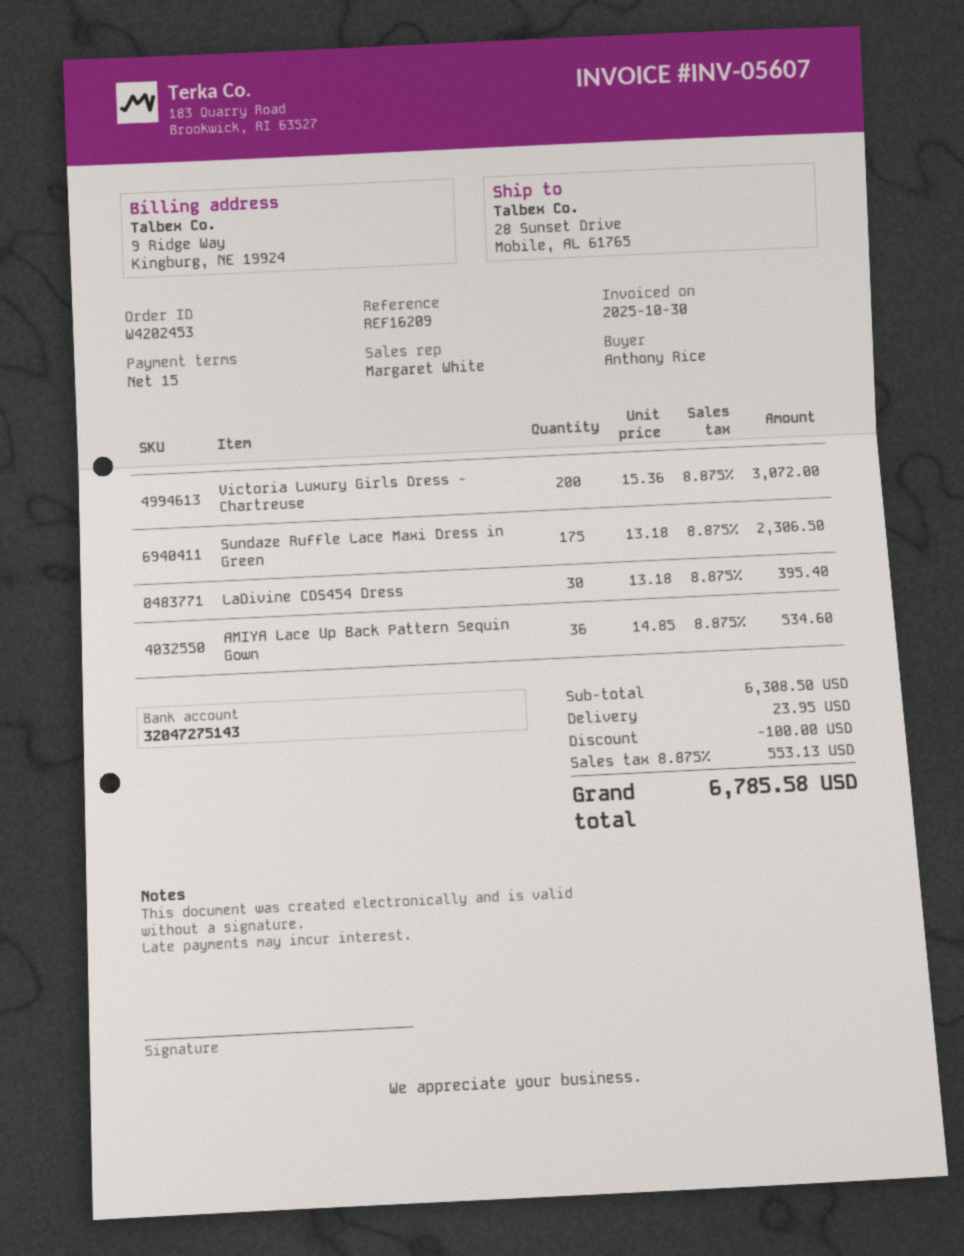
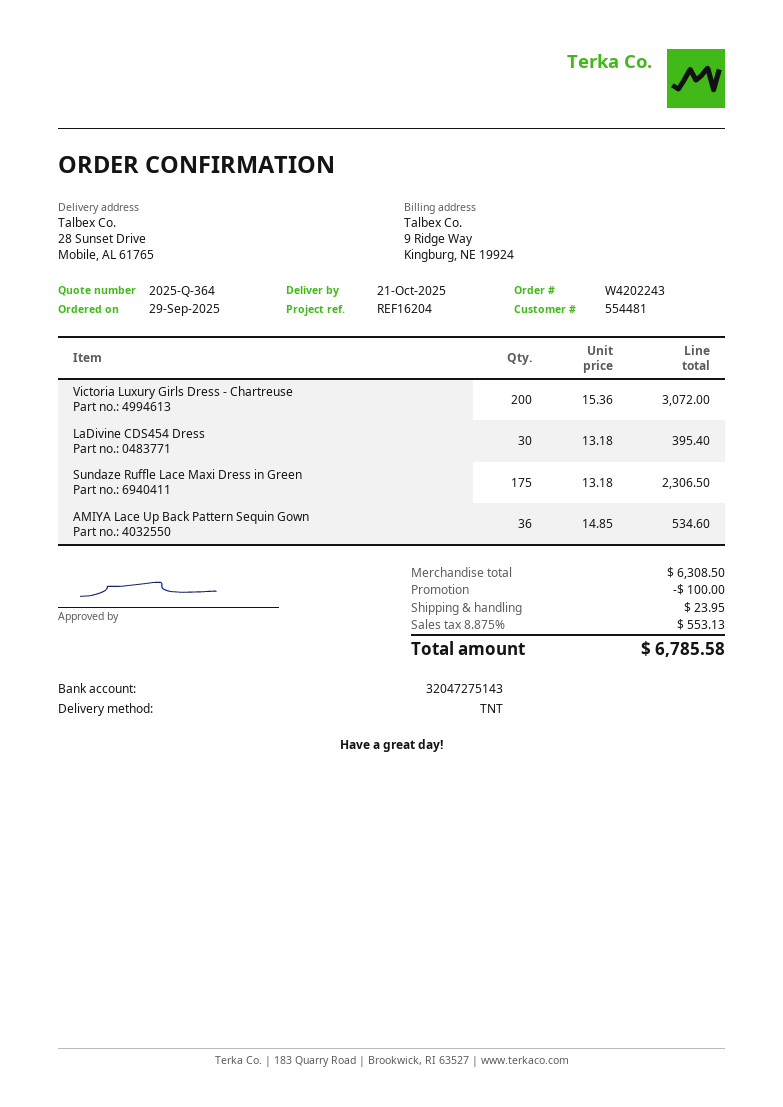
order number: W4202453 -> W4202243
reference: REF16209 -> REF16204

